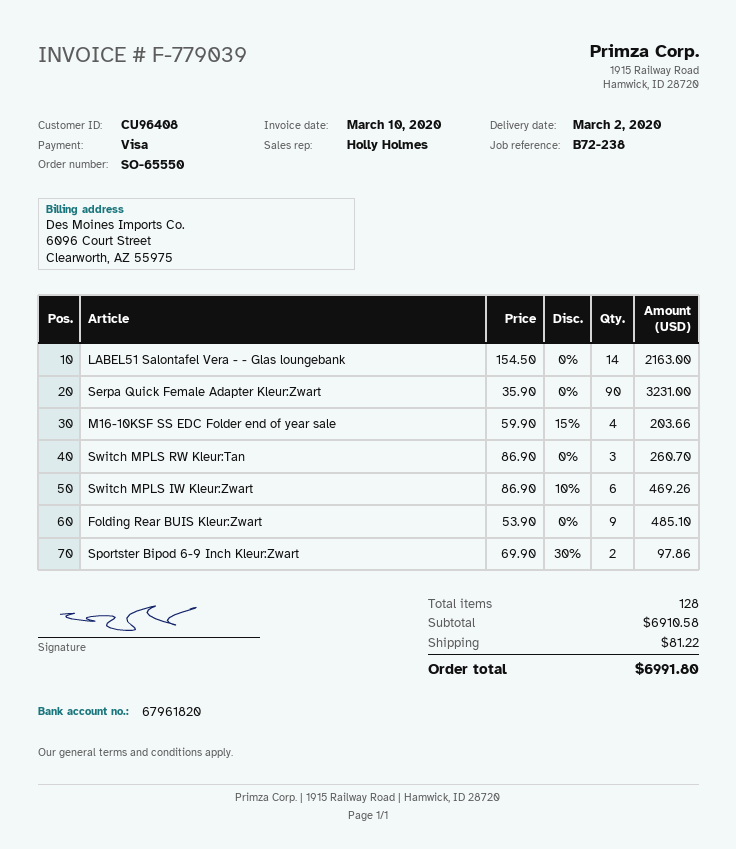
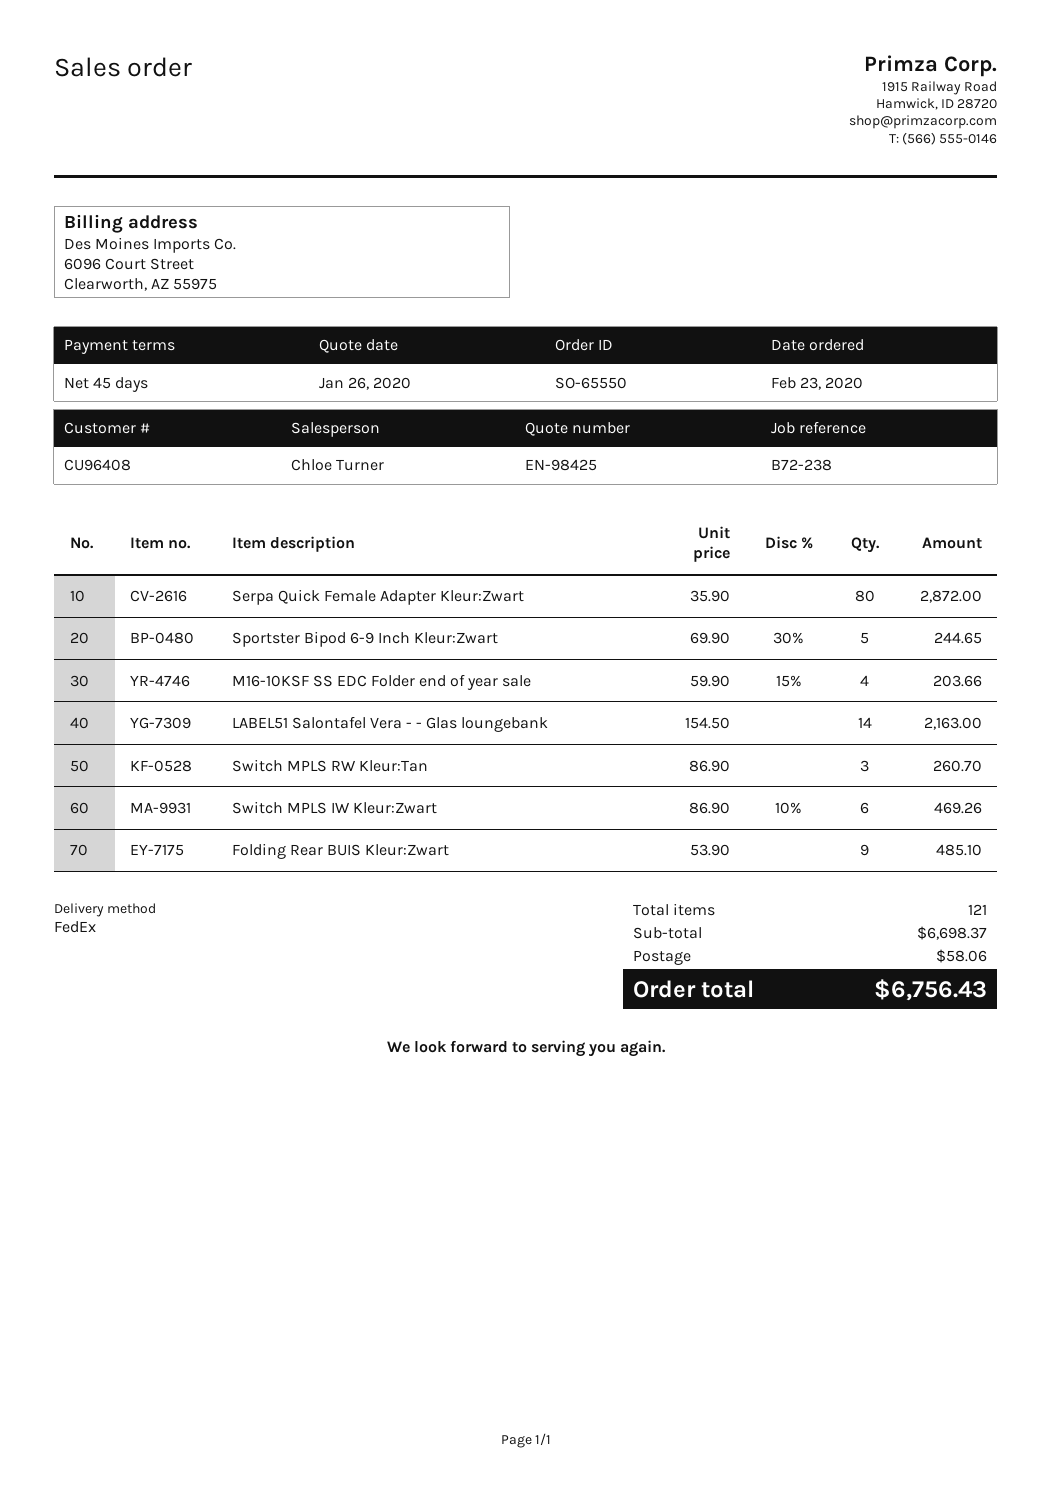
sales rep: Holly Holmes -> Chloe Turner
Serpa Quick Female Adapter Kleur:Zwart: 90 x 35.90 = 3231.00 -> 80 x 35.90 = 2872.00
Sportster Bipod 6-9 Inch Kleur:Zwart: 2 x 69.90 - 30% = 97.86 -> 5 x 69.90 - 30% = 244.65
total quantity: 128 -> 121
subtotal: 6910.58 -> 6698.37
shipping: 81.22 -> 58.06
total: 6991.80 -> 6756.43

